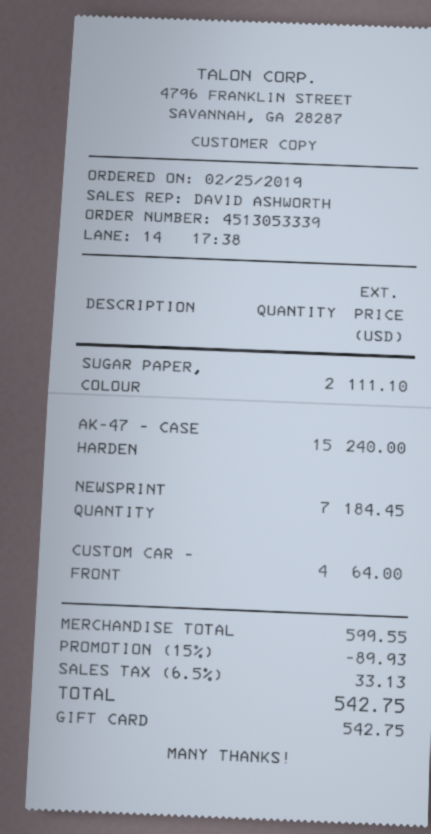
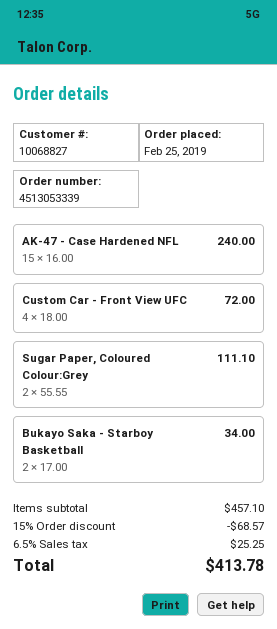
NEWSPRINT QUANTITY: 7 for 184.45 -> none
CUSTOM CAR - FRONT: 4 for 64.00 -> 4 for 72.00
Bukayo Saka - Starboy Basketball: none -> 2 for 34.00
subtotal: 599.55 -> 457.10
discount: 15% = 89.93 -> 15% = 68.57
tax: 6.5% = 33.13 -> 6.5% = 25.25
total: 542.75 -> 413.78

